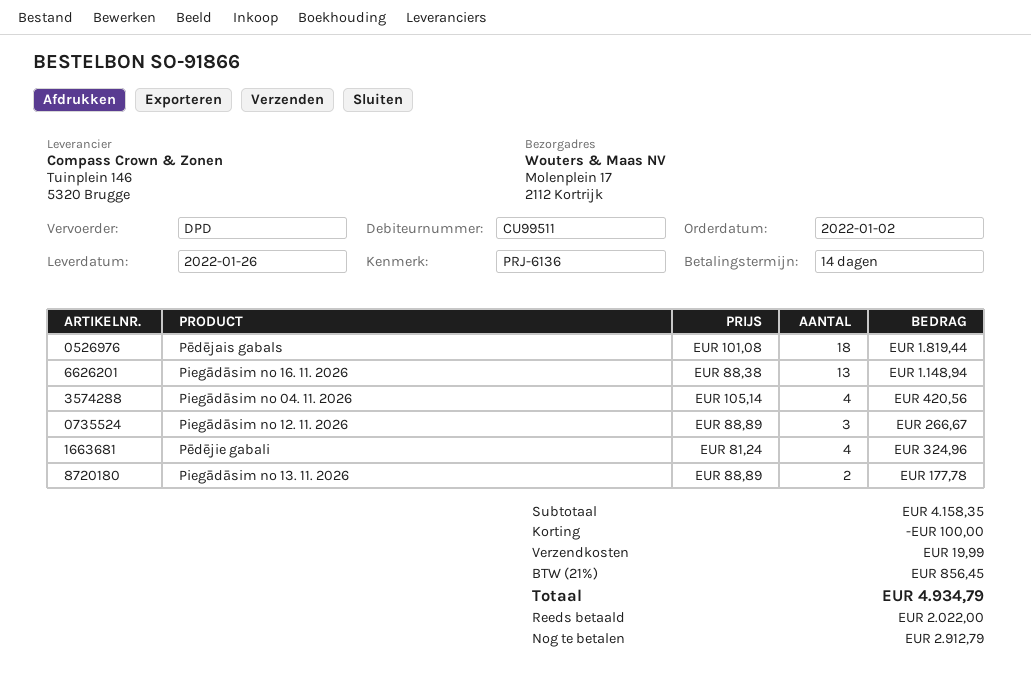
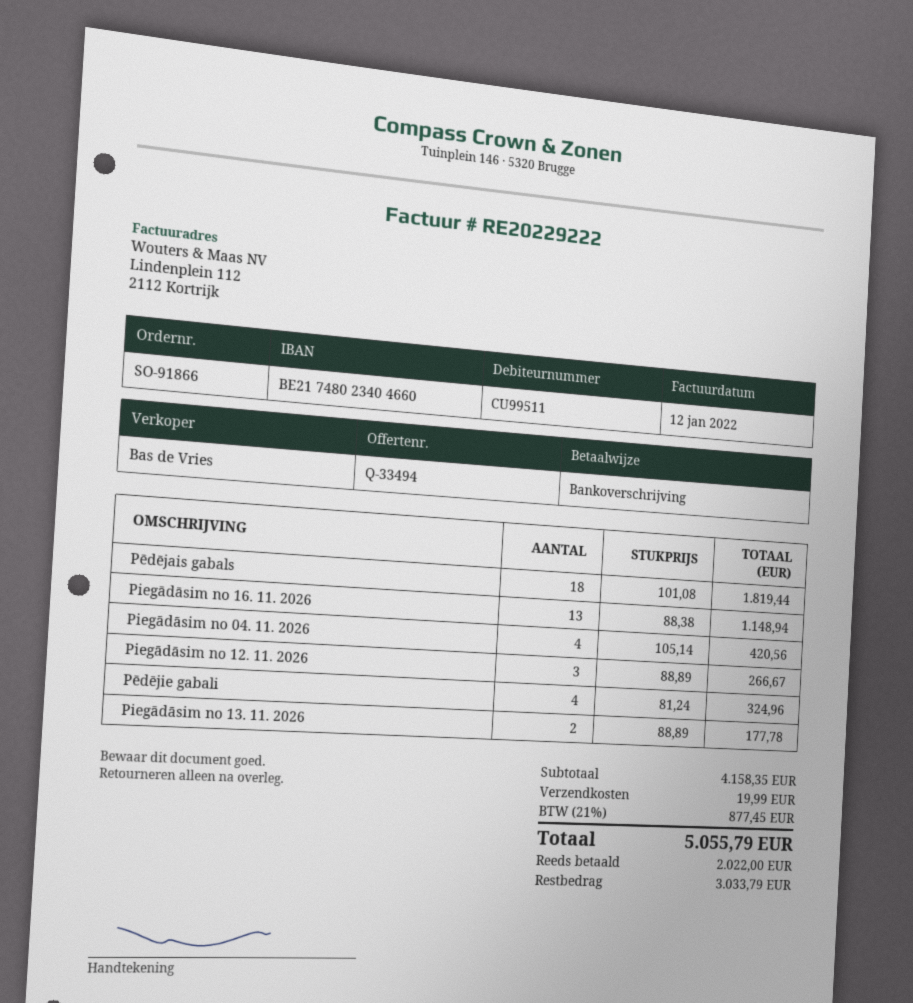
discount: 100.00 -> none
tax: 21% = 856.45 -> 21% = 877.45
total: 4934.79 -> 5055.79
balance: 2912.79 -> 3033.79

